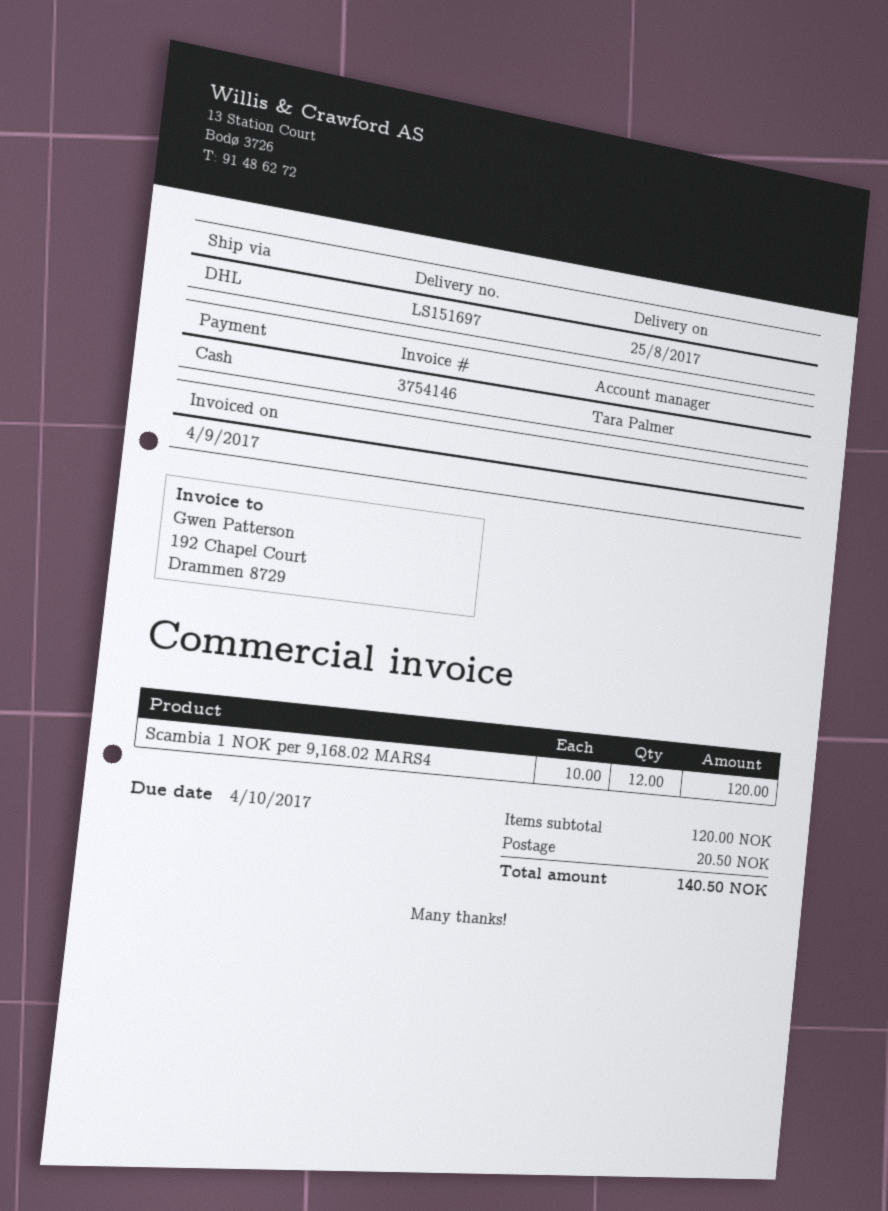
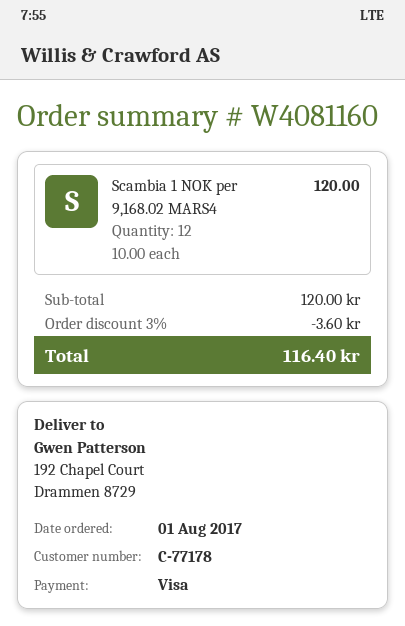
payment method: cash -> Visa
discount: none -> 3% = 3.60
shipping: 20.50 -> none
total: 140.50 -> 116.40

